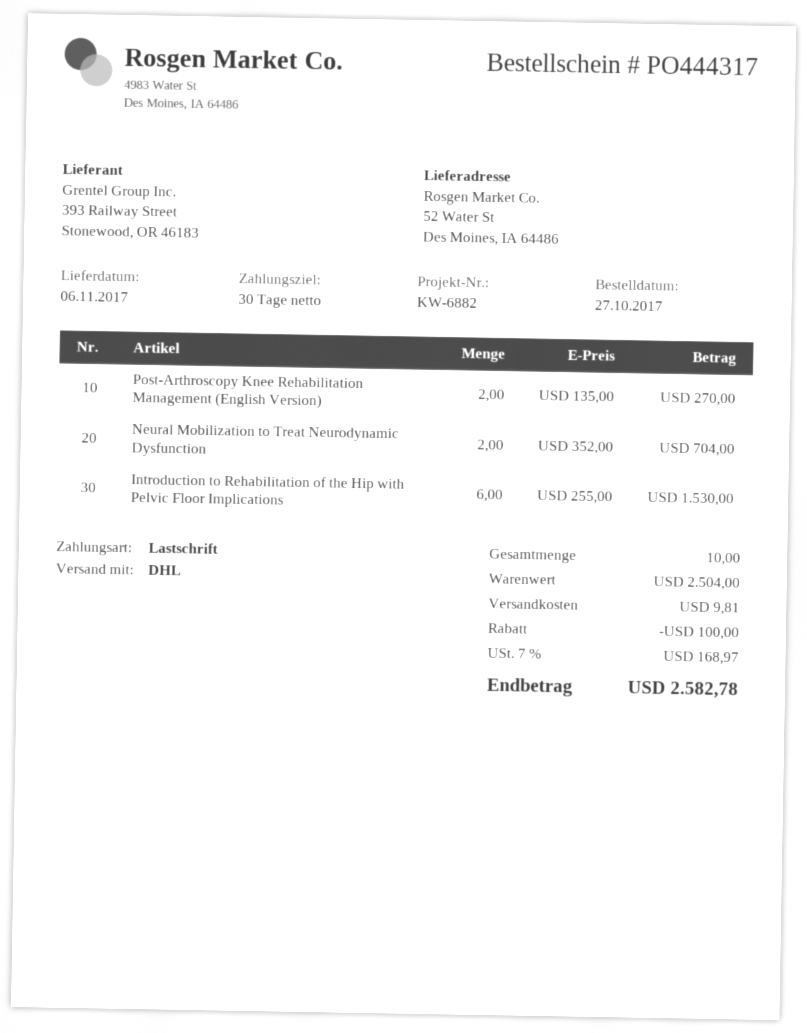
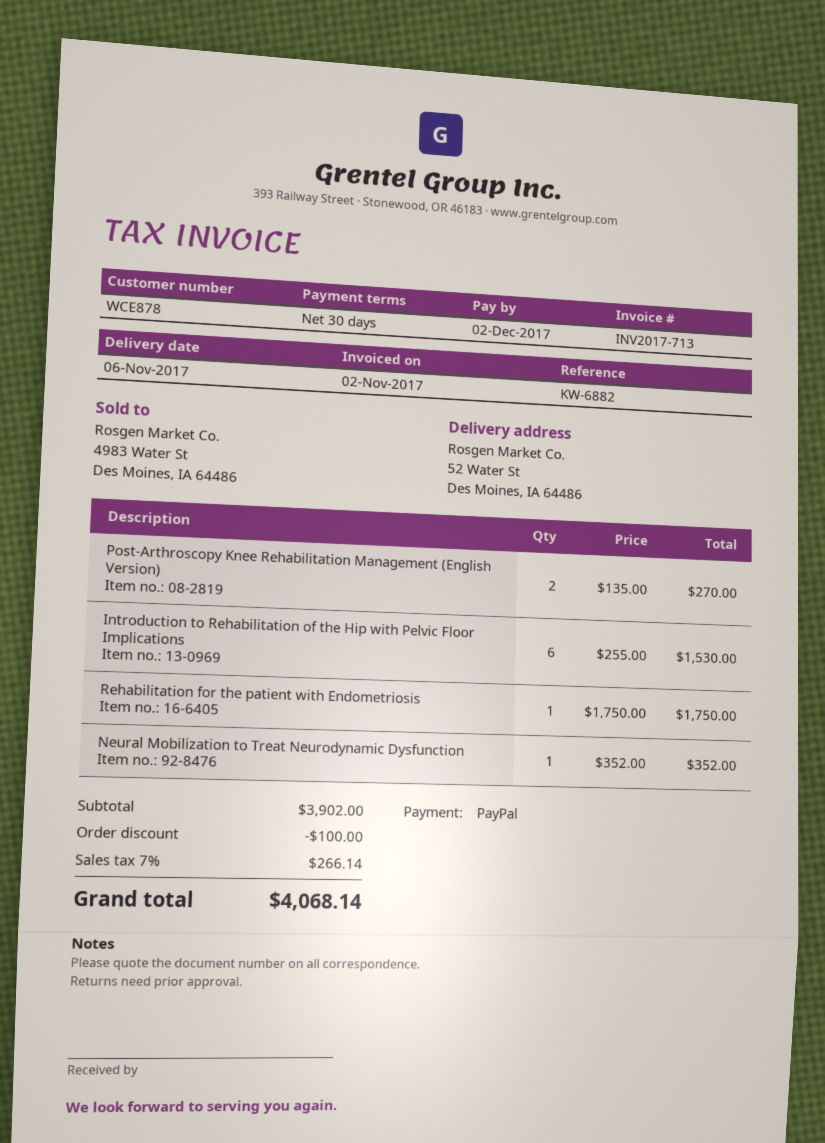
payment method: direct debit -> PayPal
Neural Mobilization to Treat Neurodynamic Dysfunction: 2 x 352.00 = 704.00 -> 1 x 352.00 = 352.00
Rehabilitation for the patient with Endometriosis: none -> 1 x 1750.00 = 1750.00
subtotal: 2504.00 -> 3902.00
shipping: 9.81 -> none
tax: 7% = 168.97 -> 7% = 266.14
total: 2582.78 -> 4068.14

